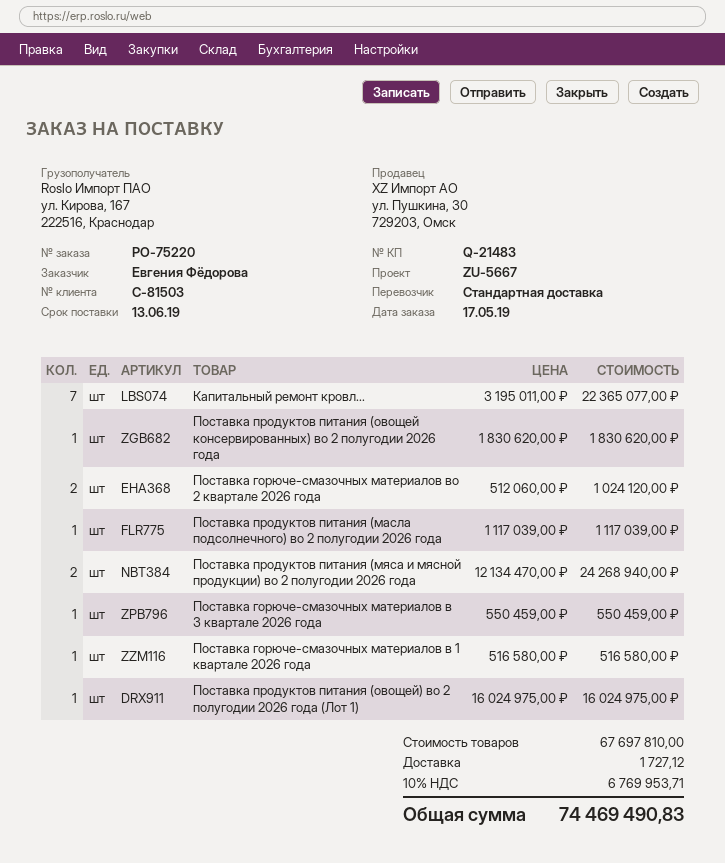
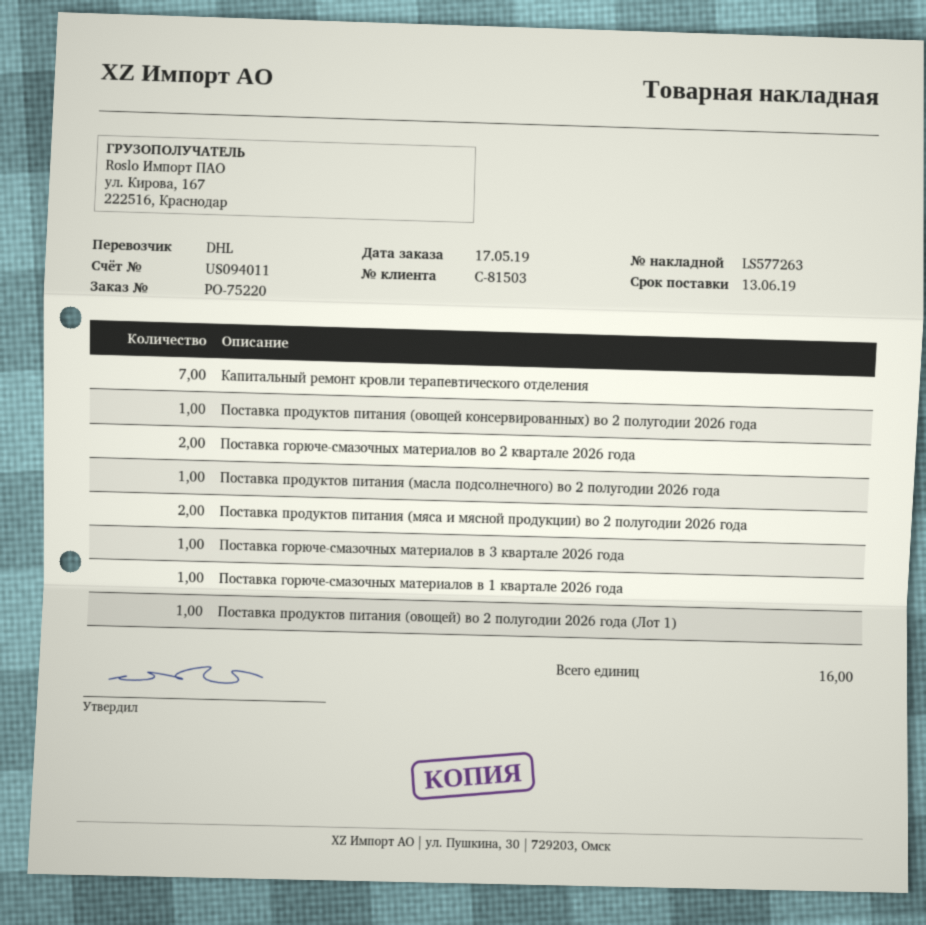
shipping method: standard -> DHL

